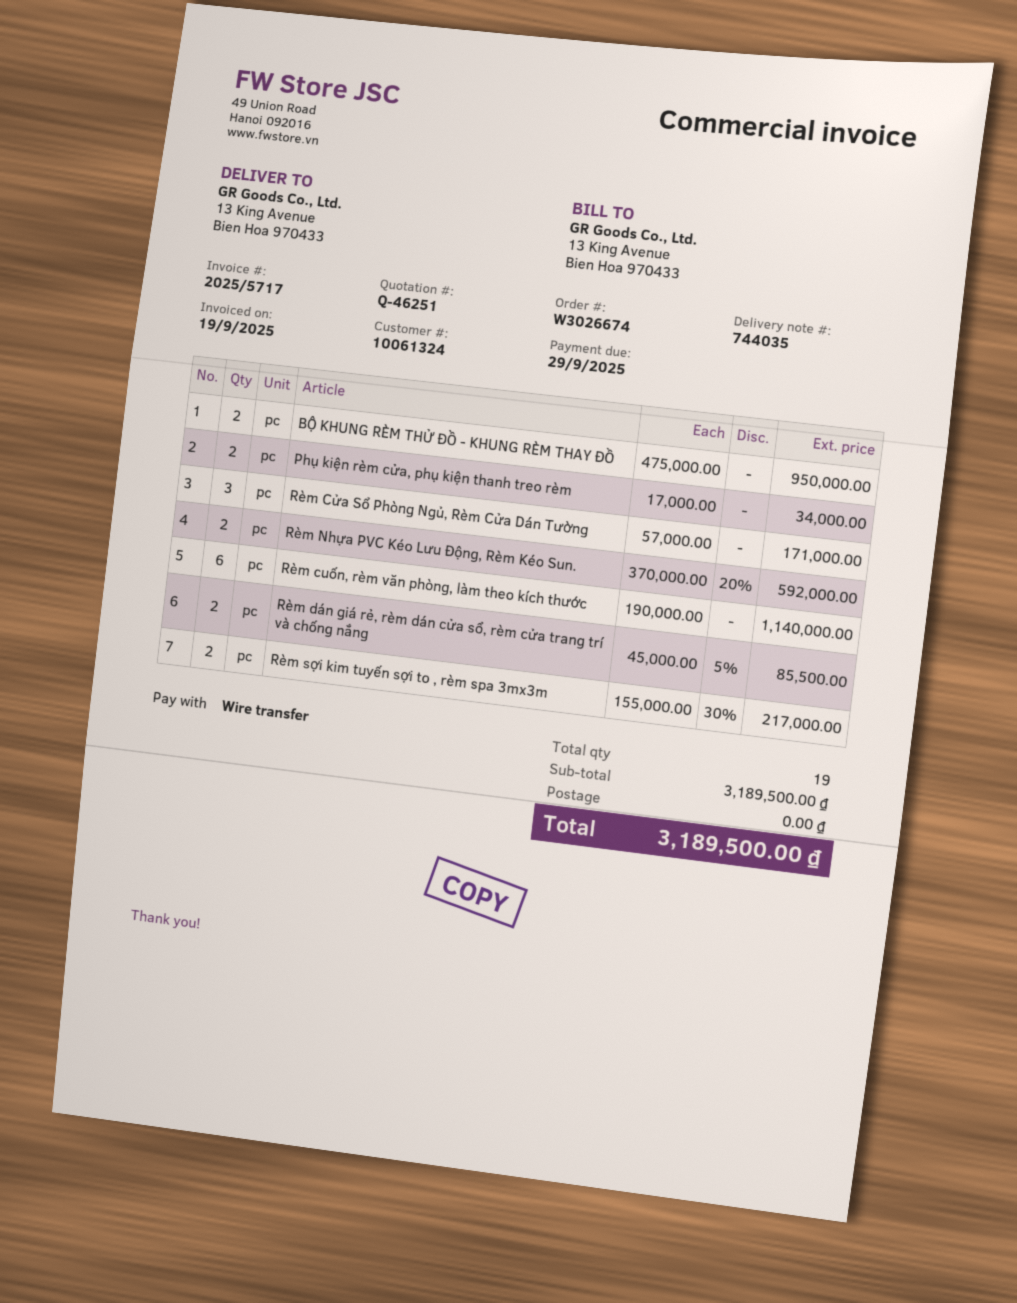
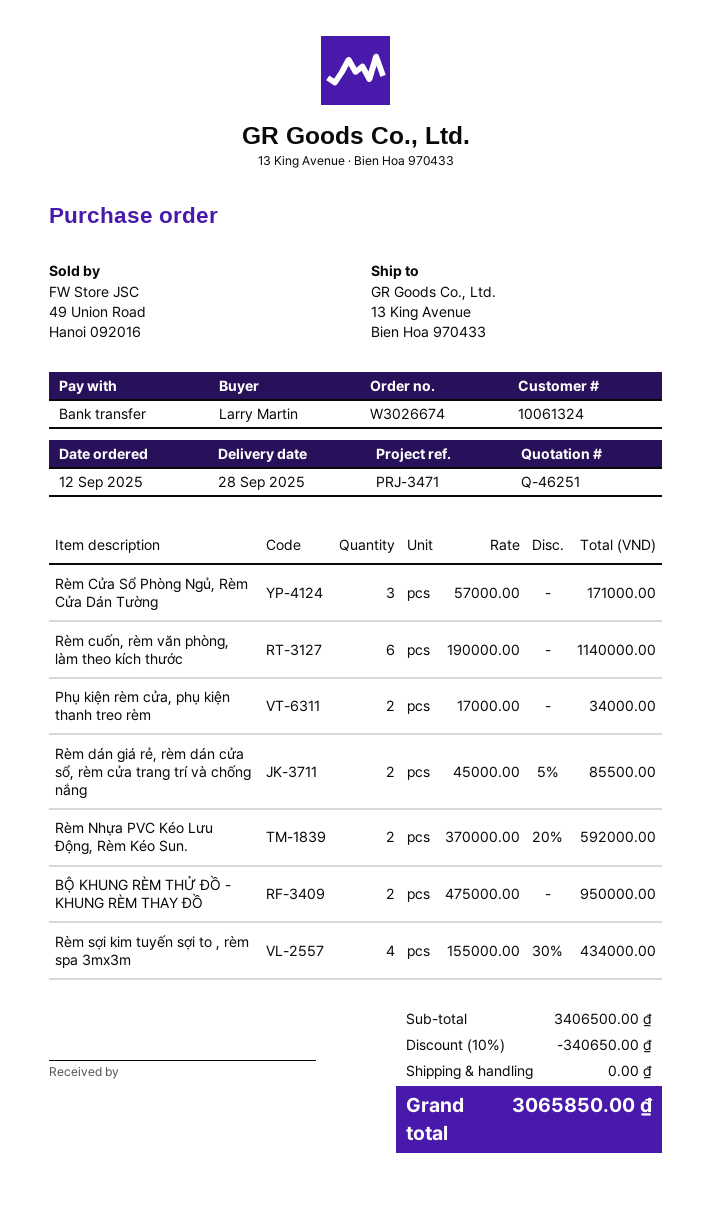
Rèm sợi kim tuyến sợi to , rèm spa 3mx3m: 2 x 155000.00 - 30% = 217000.00 -> 4 x 155000.00 - 30% = 434000.00
subtotal: 3189500.00 -> 3406500.00
discount: none -> 10% = 340650.00
total: 3189500.00 -> 3065850.00

